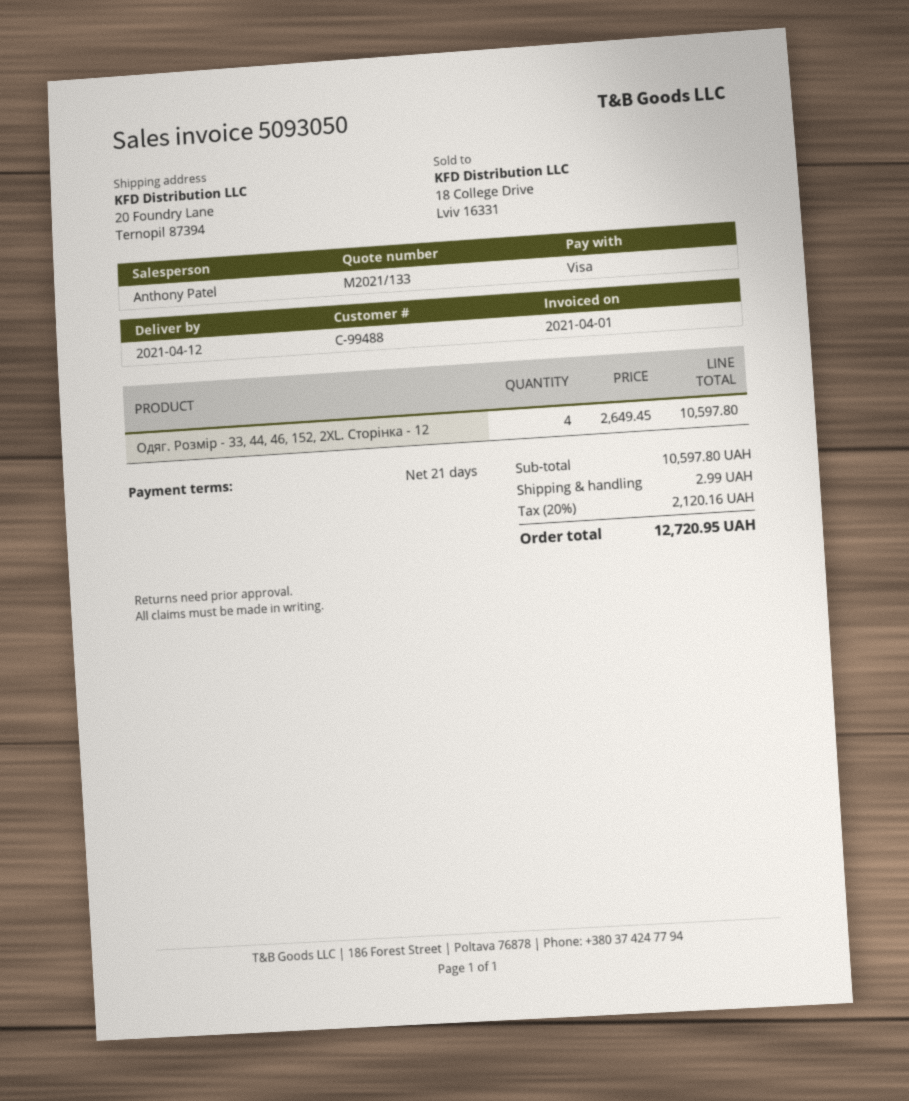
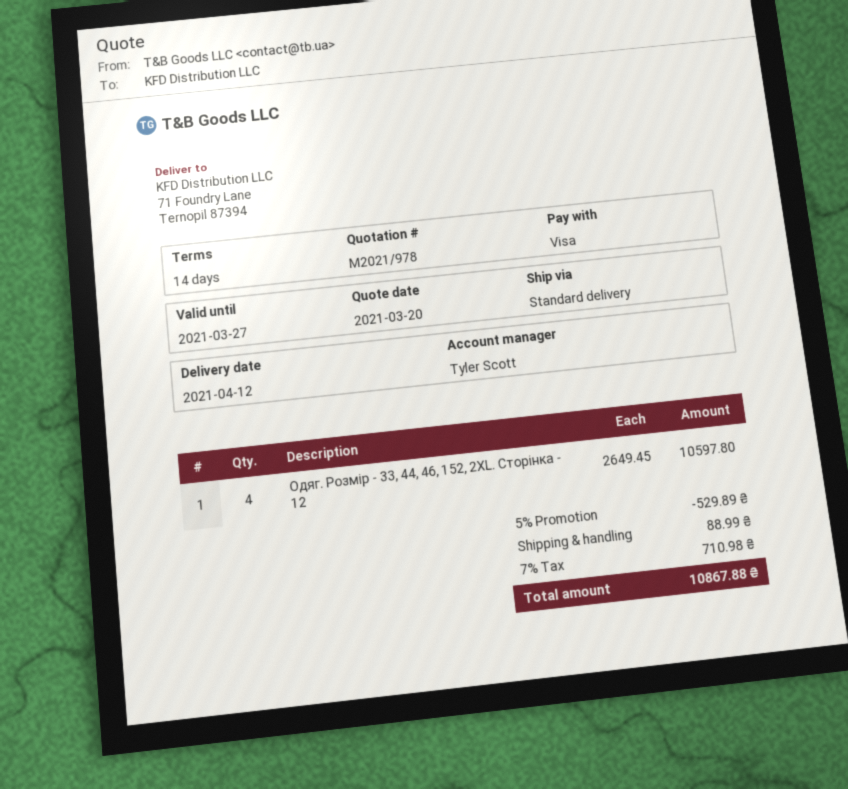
quote number: M2021/133 -> M2021/978
payment terms: 21 days -> 14 days
sales rep: Anthony Patel -> Tyler Scott
ship to: 20 Foundry Lane, Ternopil 87394 -> 71 Foundry Lane, Ternopil 87394
discount: none -> 5% = 529.89
shipping: 2.99 -> 88.99
tax: 20% = 2120.16 -> 7% = 710.98
total: 12720.95 -> 10867.88

